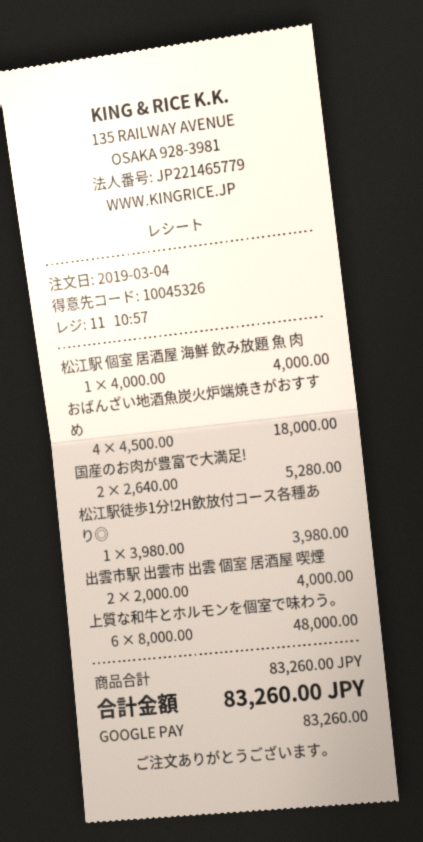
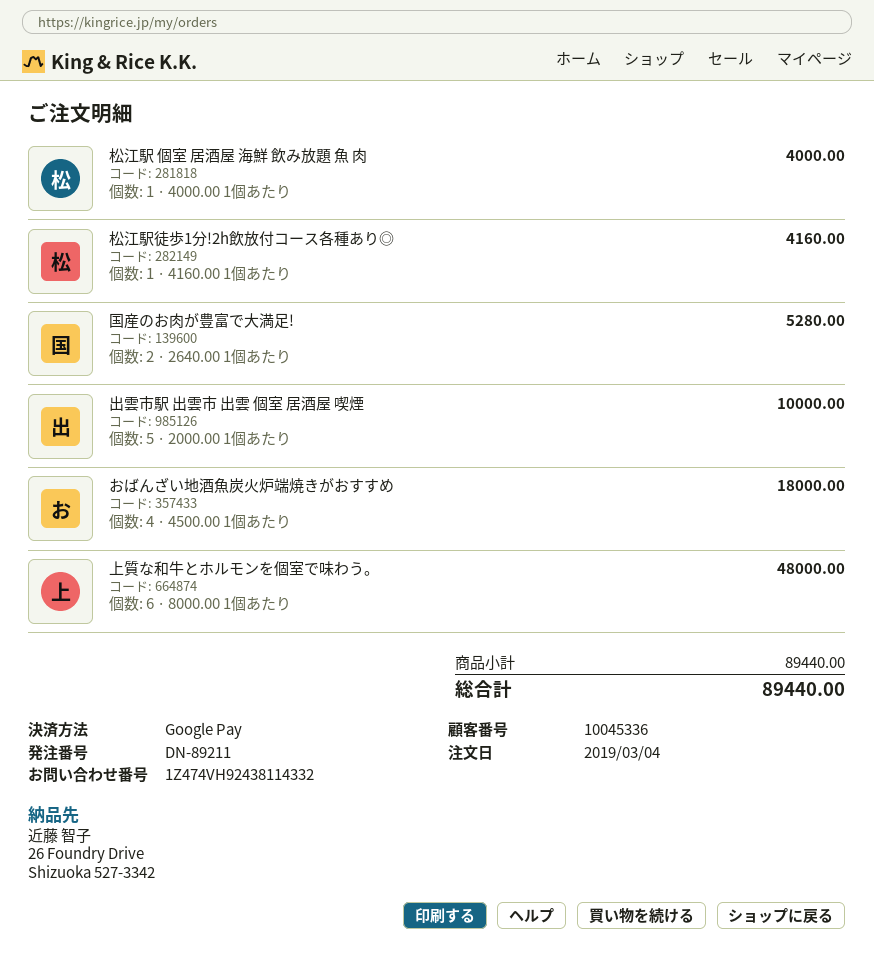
customer number: 10045326 -> 10045336
松江駅徒歩1分!2H飲放付コース各種あり◎: 1 x 3980.00 = 3980.00 -> 1 x 4160.00 = 4160.00
出雲市駅 出雲市 出雲 個室 居酒屋 喫煙: 2 x 2000.00 = 4000.00 -> 5 x 2000.00 = 10000.00
subtotal: 83260.00 -> 89440.00
total: 83260.00 -> 89440.00

